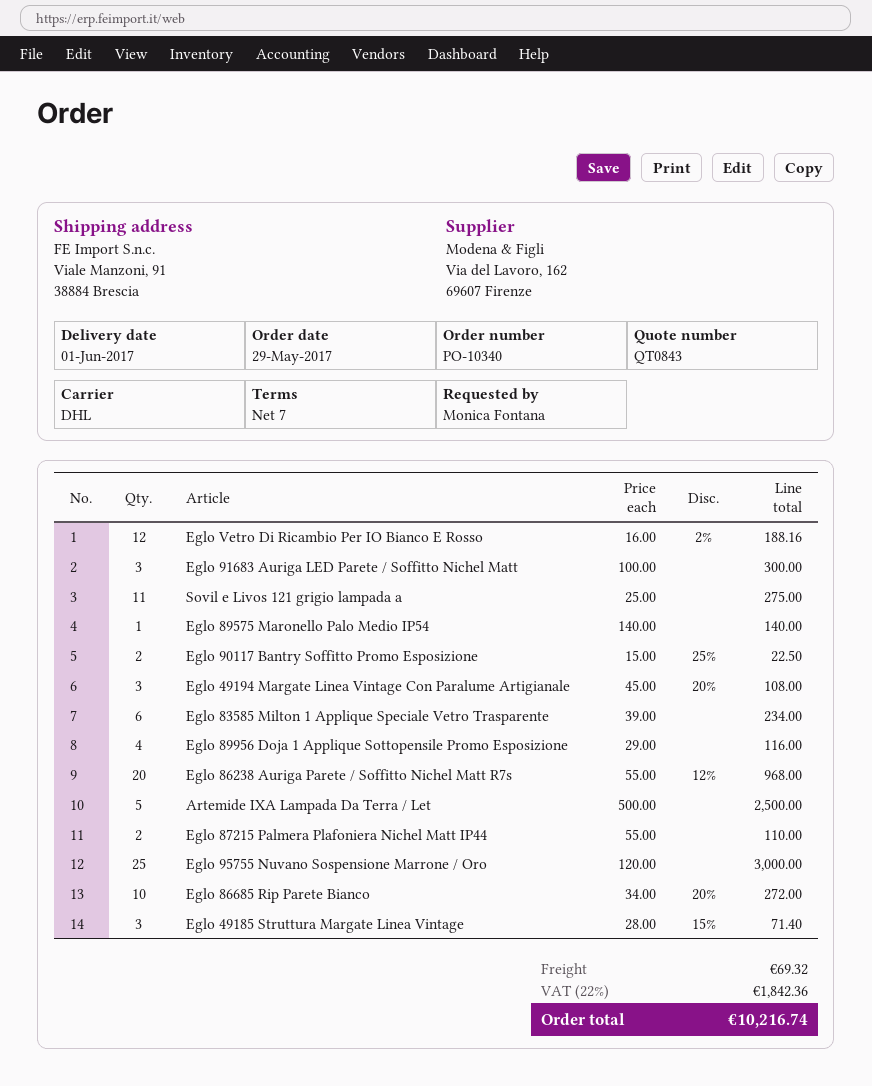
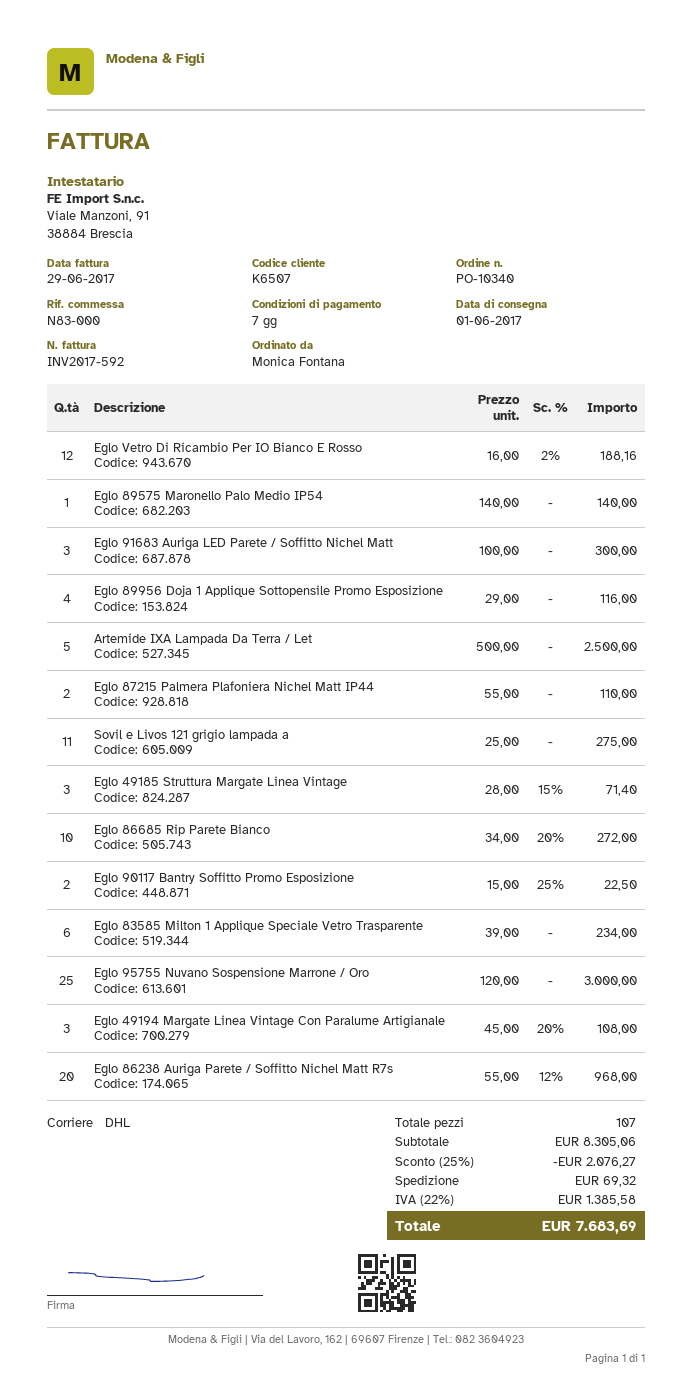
discount: none -> 25% = 2076.27
tax: 22% = 1842.36 -> 22% = 1385.58
total: 10216.74 -> 7683.69

